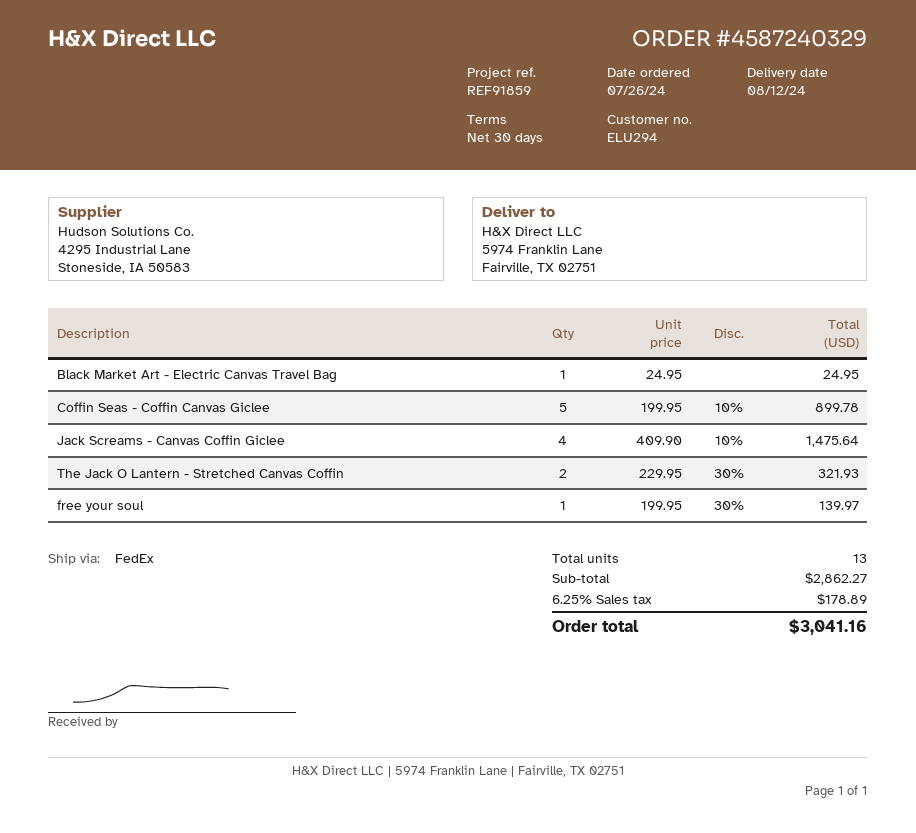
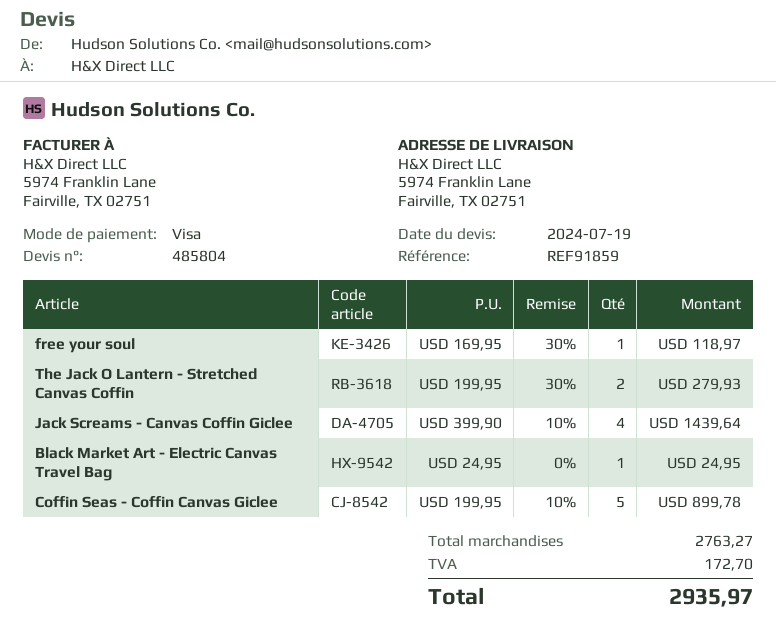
Jack Screams - Canvas Coffin Giclee: 4 x 409.90 - 10% = 1475.64 -> 4 x 399.90 - 10% = 1439.64
The Jack O Lantern - Stretched Canvas Coffin: 2 x 229.95 - 30% = 321.93 -> 2 x 199.95 - 30% = 279.93
free your soul: 1 x 199.95 - 30% = 139.97 -> 1 x 169.95 - 30% = 118.97
subtotal: 2862.27 -> 2763.27
tax: 178.89 -> 172.70
total: 3041.16 -> 2935.97

